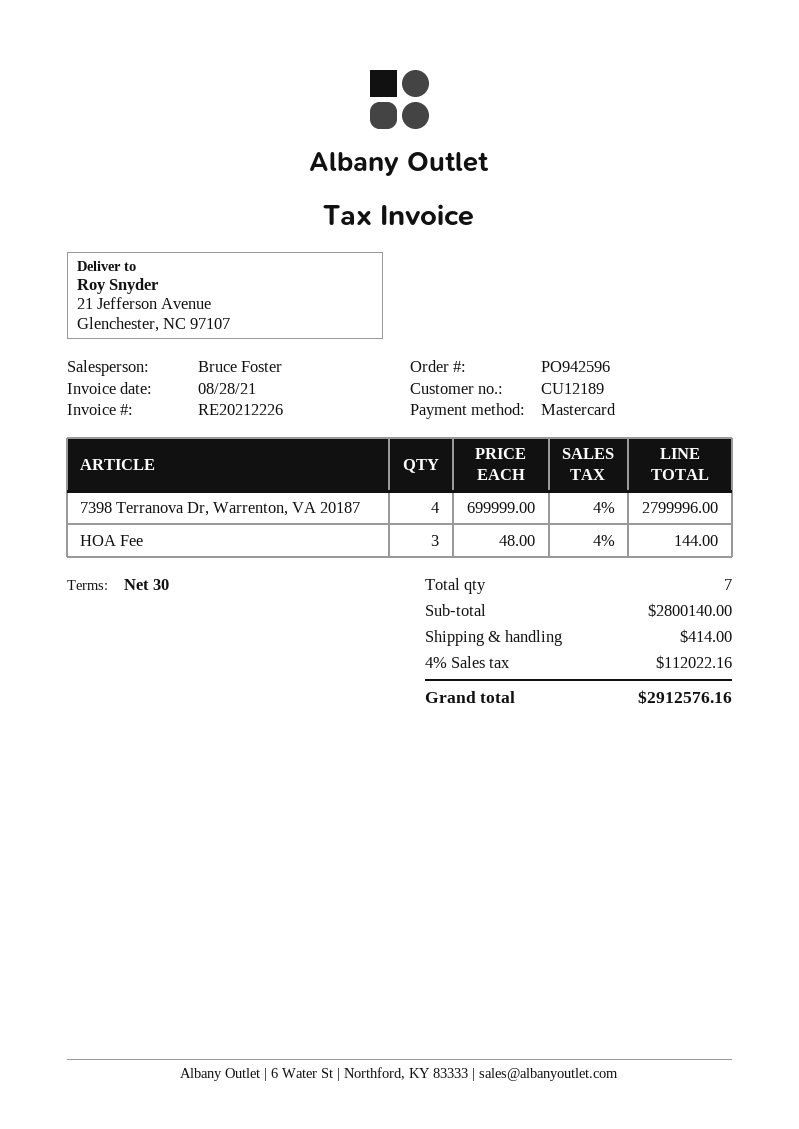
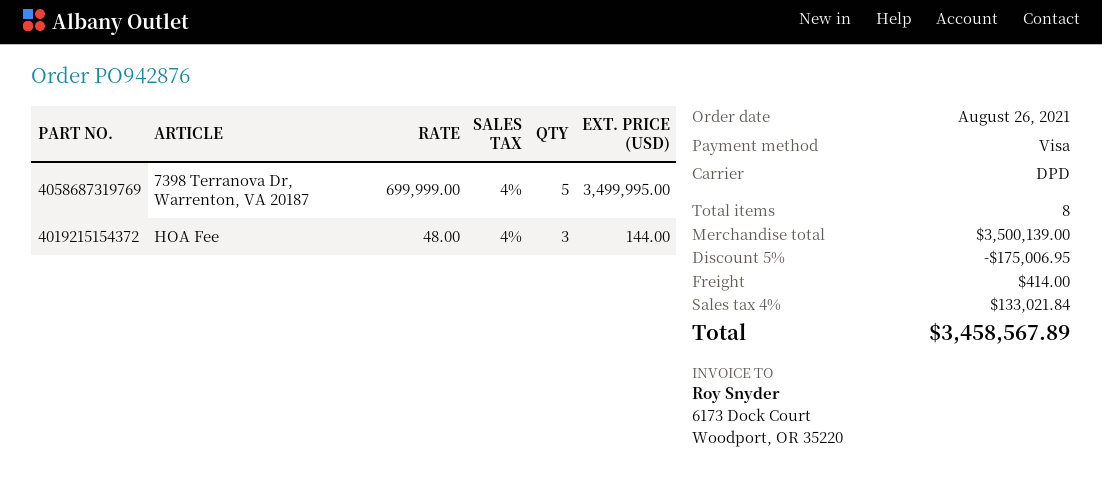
order number: PO942596 -> PO942876
payment method: Mastercard -> Visa
7398 Terranova Dr, Warrenton, VA 20187: 4 x 699999.00 = 2799996.00 -> 5 x 699999.00 = 3499995.00
total quantity: 7 -> 8
subtotal: 2800140.00 -> 3500139.00
discount: none -> 5% = 175006.95
tax: 4% = 112022.16 -> 4% = 133021.84
total: 2912576.16 -> 3458567.89

